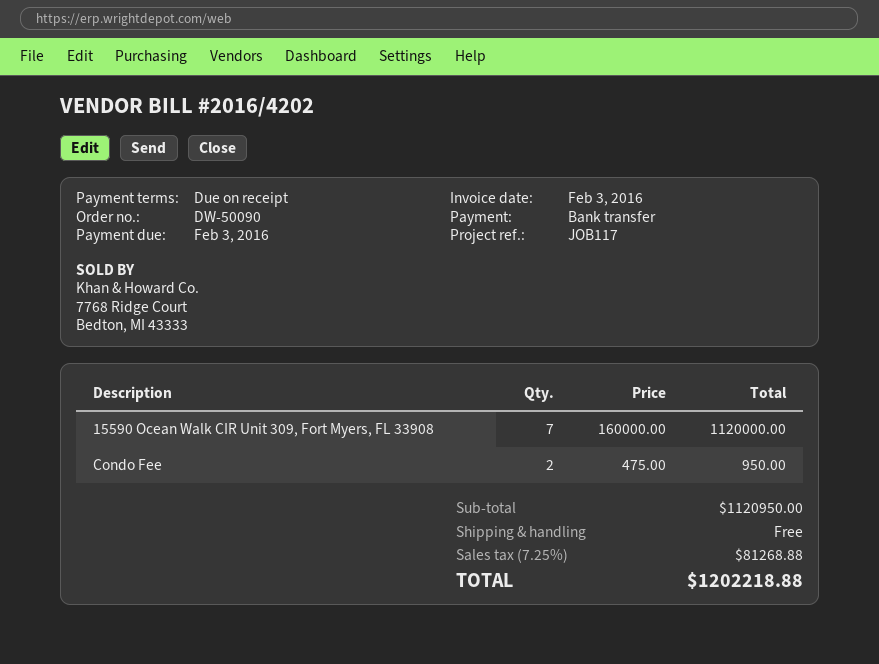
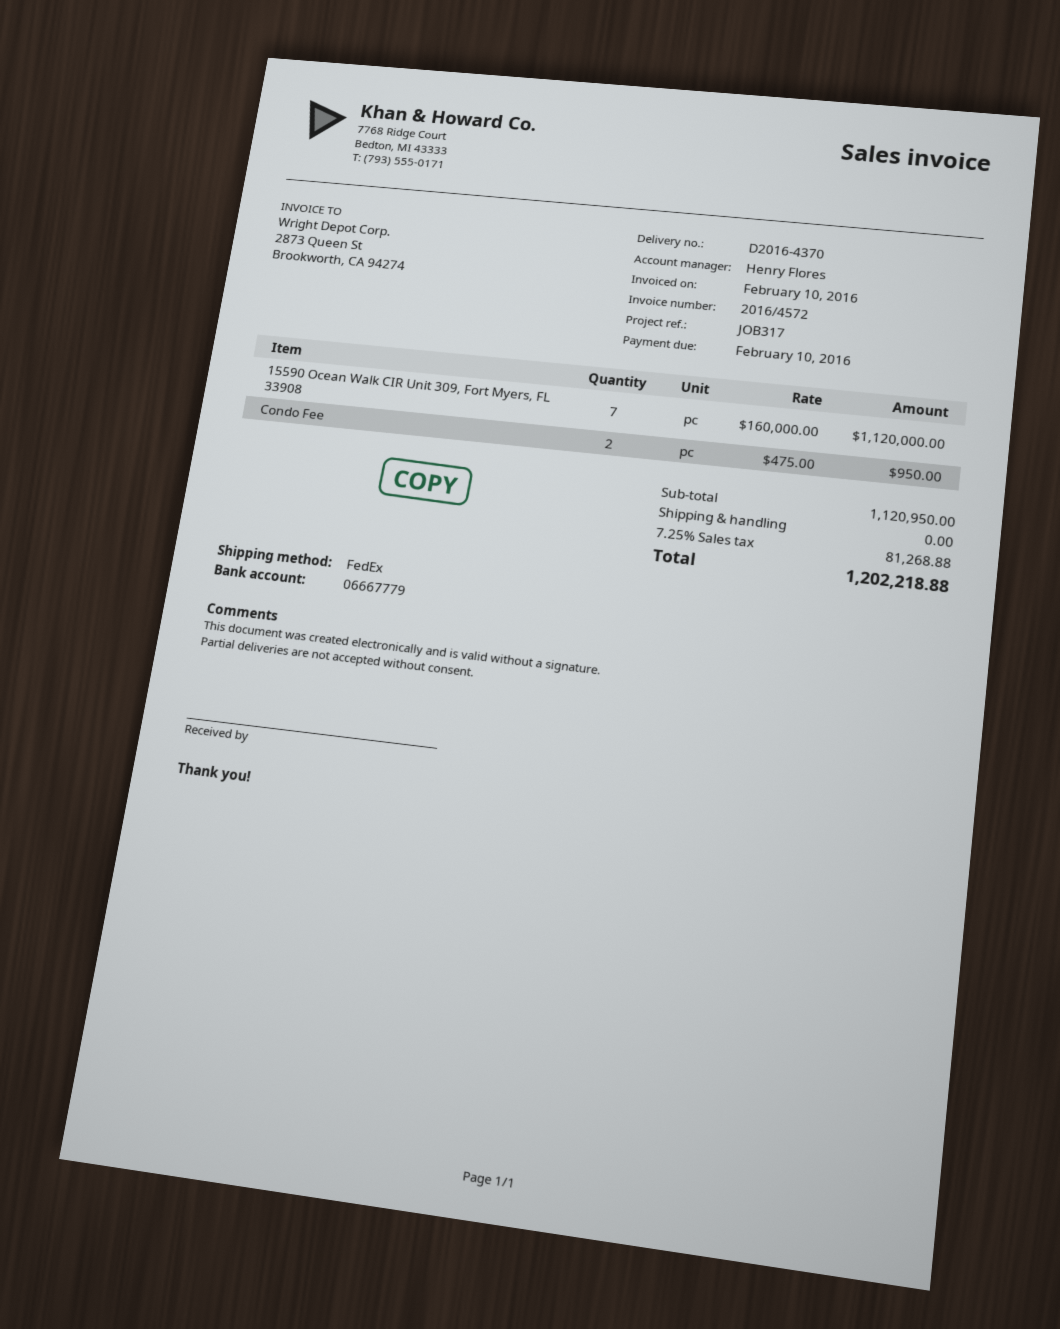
invoice number: 2016/4202 -> 2016/4572
invoice date: 2016-02-03 -> 2016-02-10
due date: 2016-02-03 -> 2016-02-10
reference: JOB117 -> JOB317

